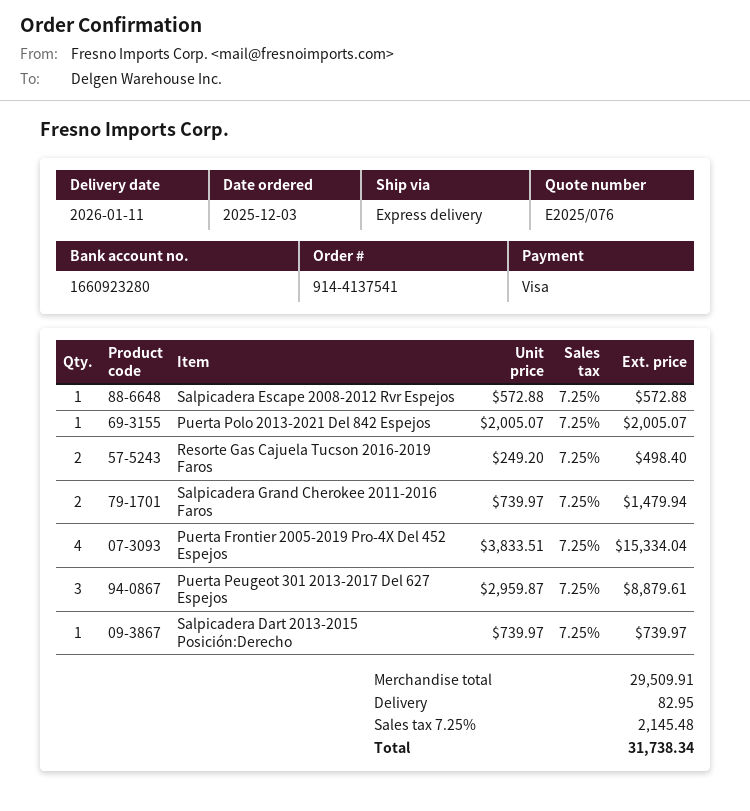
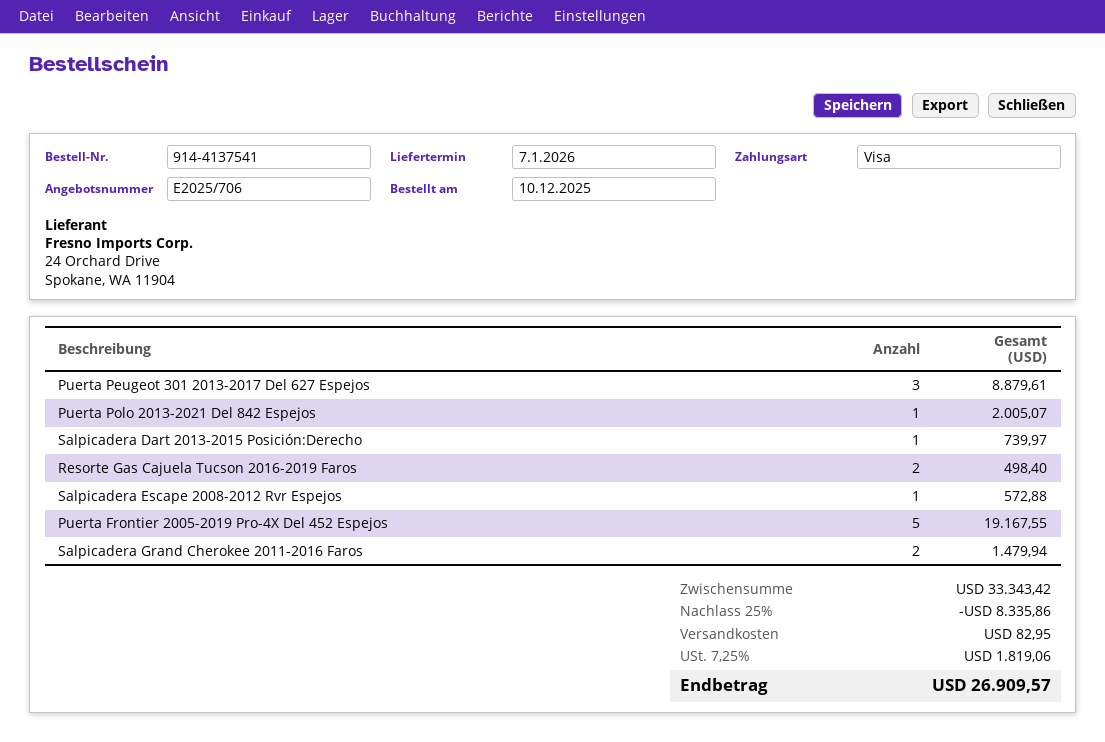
quote number: E2025/076 -> E2025/706
order date: 2025-12-03 -> 2025-12-10
delivery date: 2026-01-11 -> 2026-01-07
Puerta Frontier 2005-2019 Pro-4X Del 452 Espejos: 4 for 15334.04 -> 5 for 19167.55
subtotal: 29509.91 -> 33343.42
discount: none -> 25% = 8335.86
tax: 7.25% = 2145.48 -> 7.25% = 1819.06
total: 31738.34 -> 26909.57

